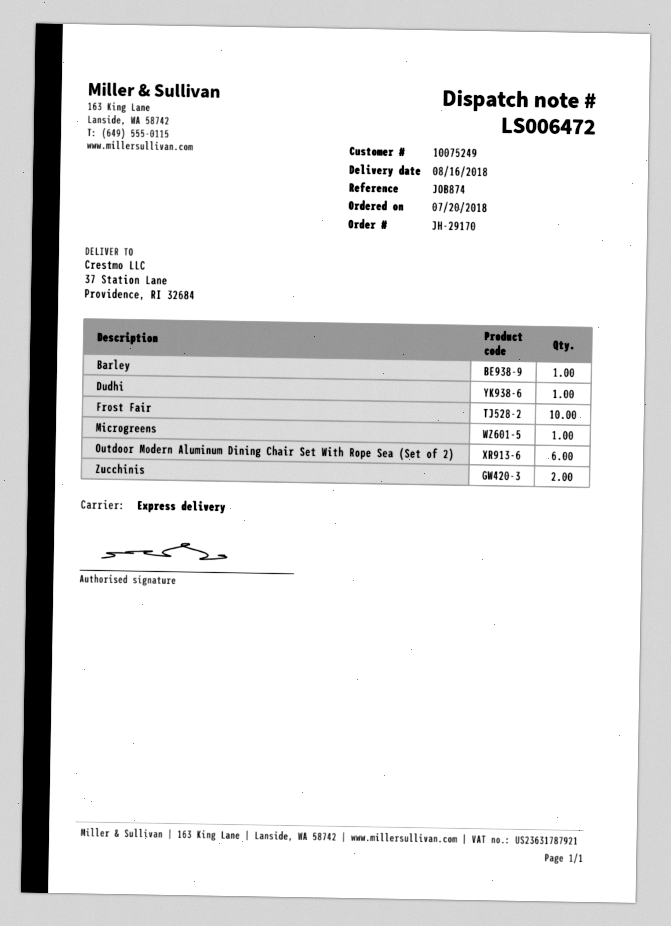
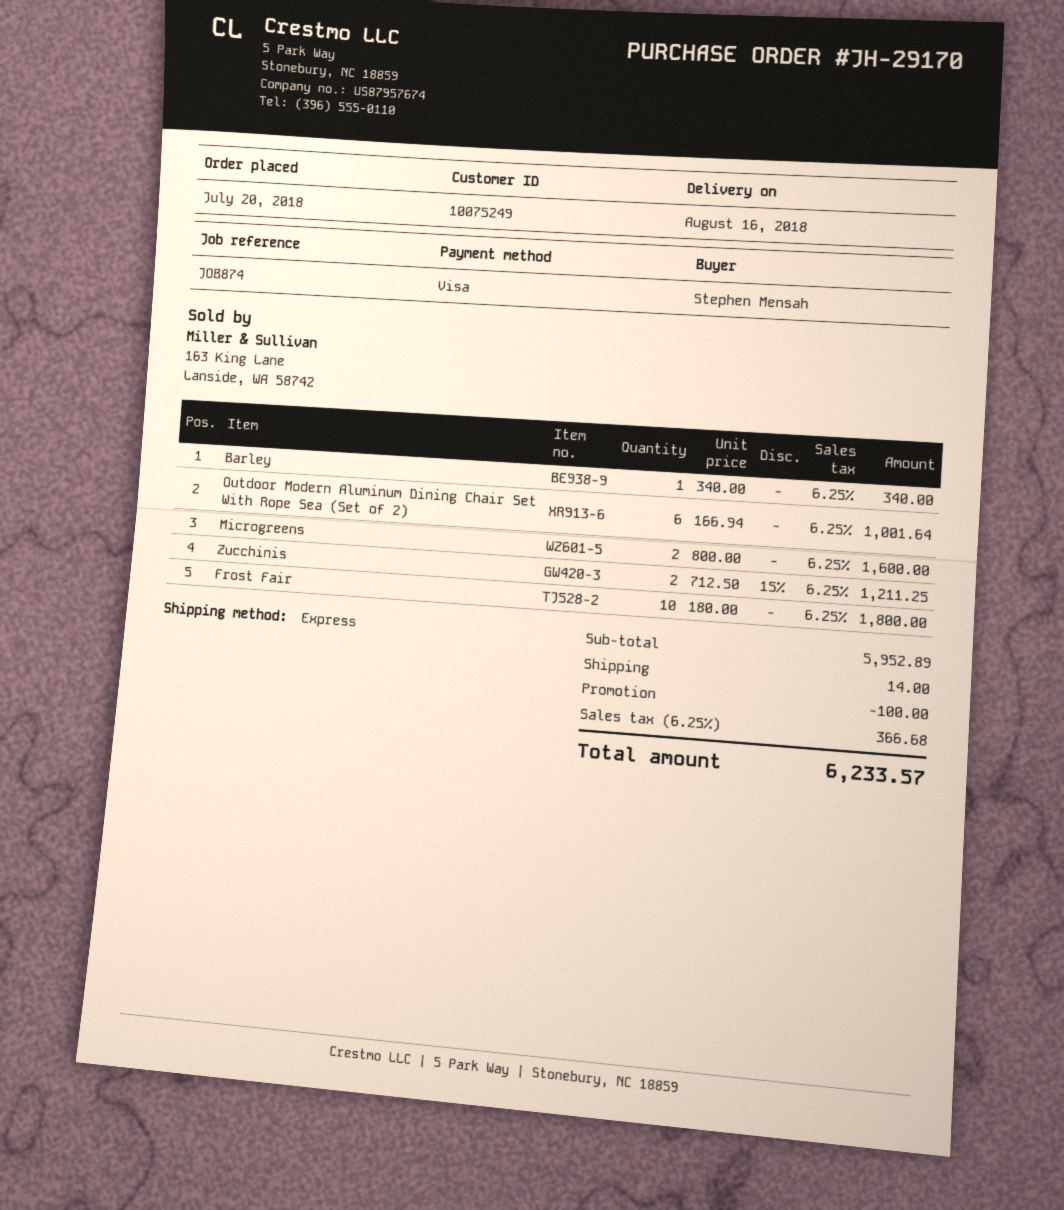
Dudhi: 1 -> none
Microgreens: 1 -> 2

